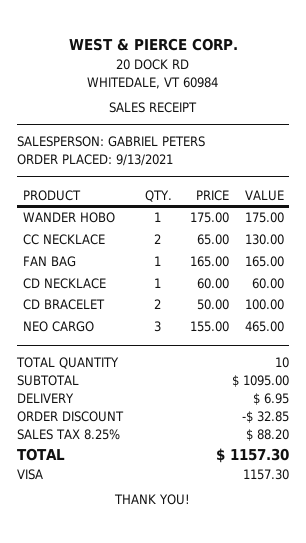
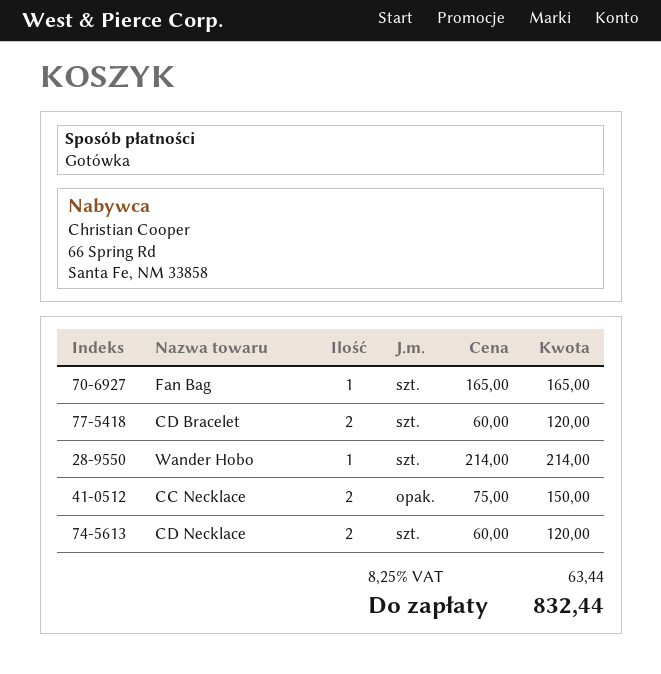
payment method: Visa -> cash
WANDER HOBO: 1 x 175.00 = 175.00 -> 1 x 214.00 = 214.00
CC NECKLACE: 2 x 65.00 = 130.00 -> 2 x 75.00 = 150.00
CD NECKLACE: 1 x 60.00 = 60.00 -> 2 x 60.00 = 120.00
CD BRACELET: 2 x 50.00 = 100.00 -> 2 x 60.00 = 120.00
NEO CARGO: 3 x 155.00 = 465.00 -> none
discount: 32.85 -> none
shipping: 6.95 -> none
tax: 8.25% = 88.20 -> 8.25% = 63.44
total: 1157.30 -> 832.44

